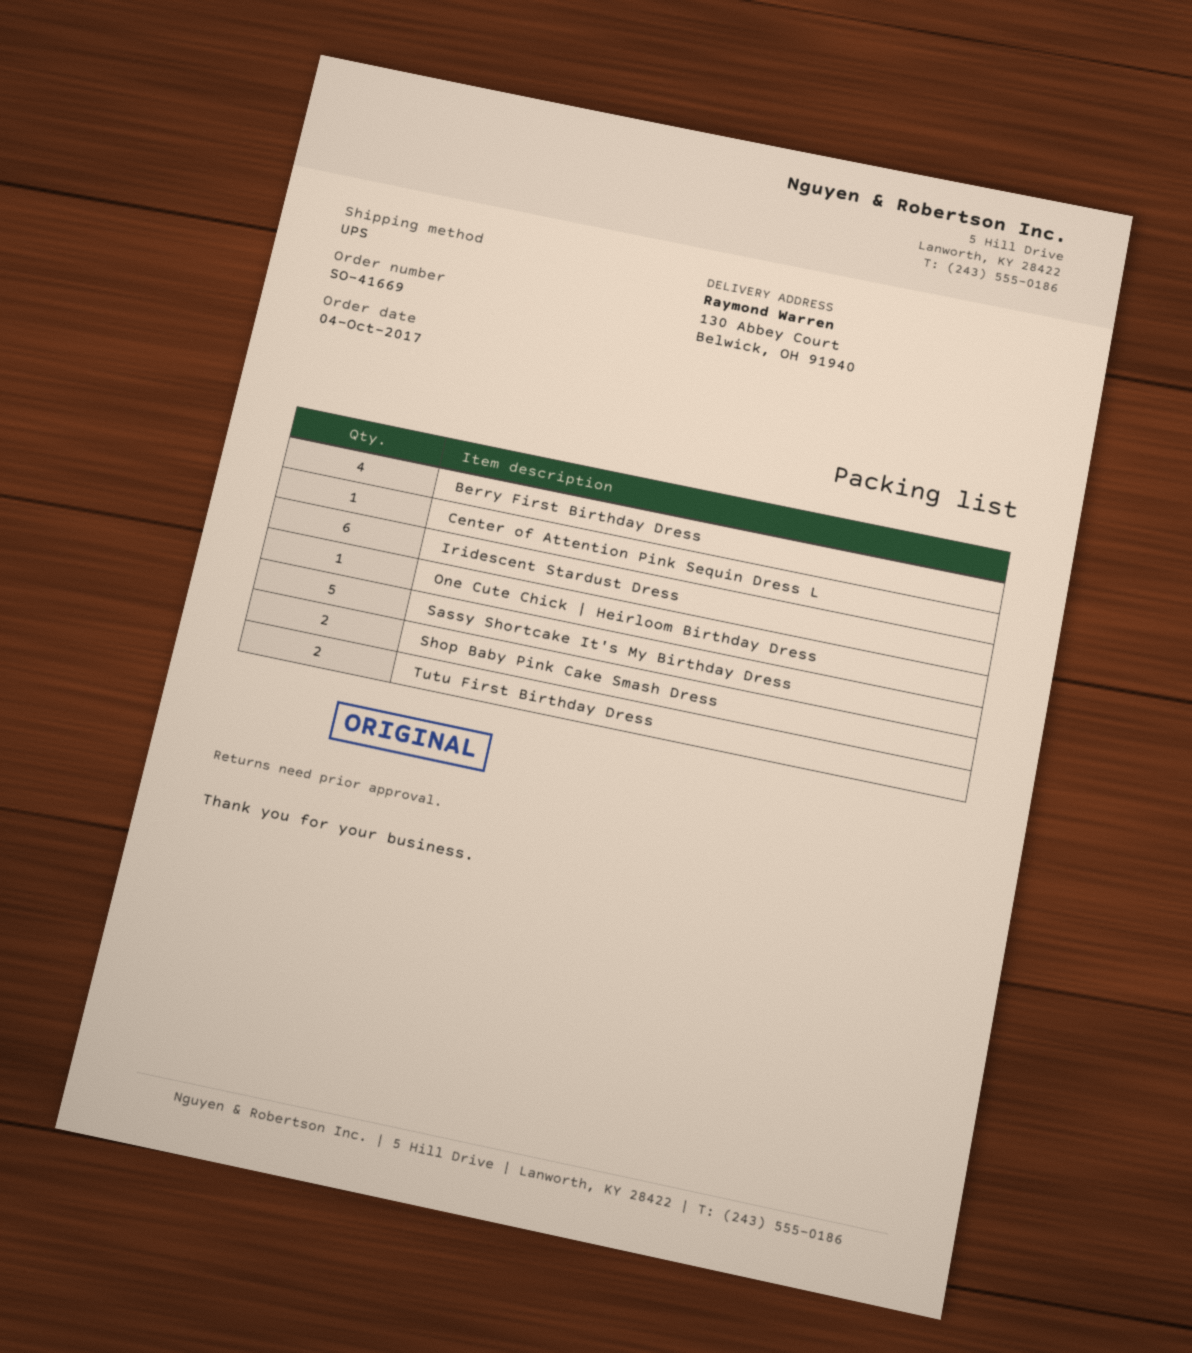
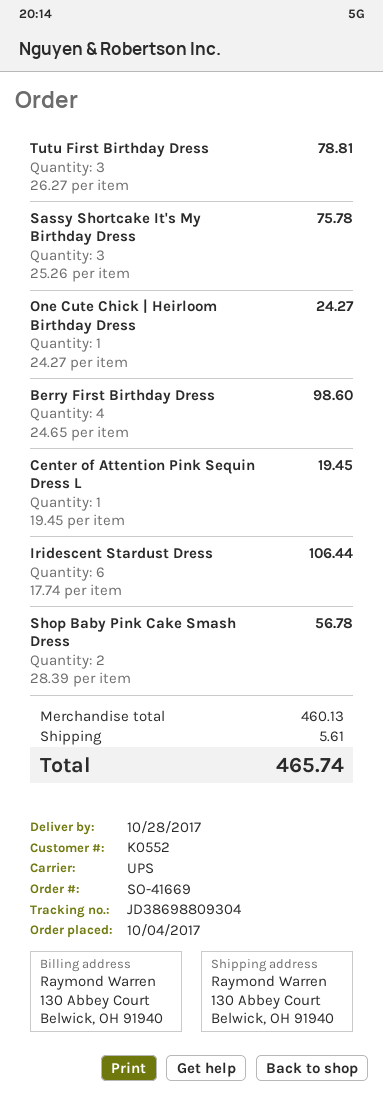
Sassy Shortcake It's My Birthday Dress: 5 -> 3
Tutu First Birthday Dress: 2 -> 3

